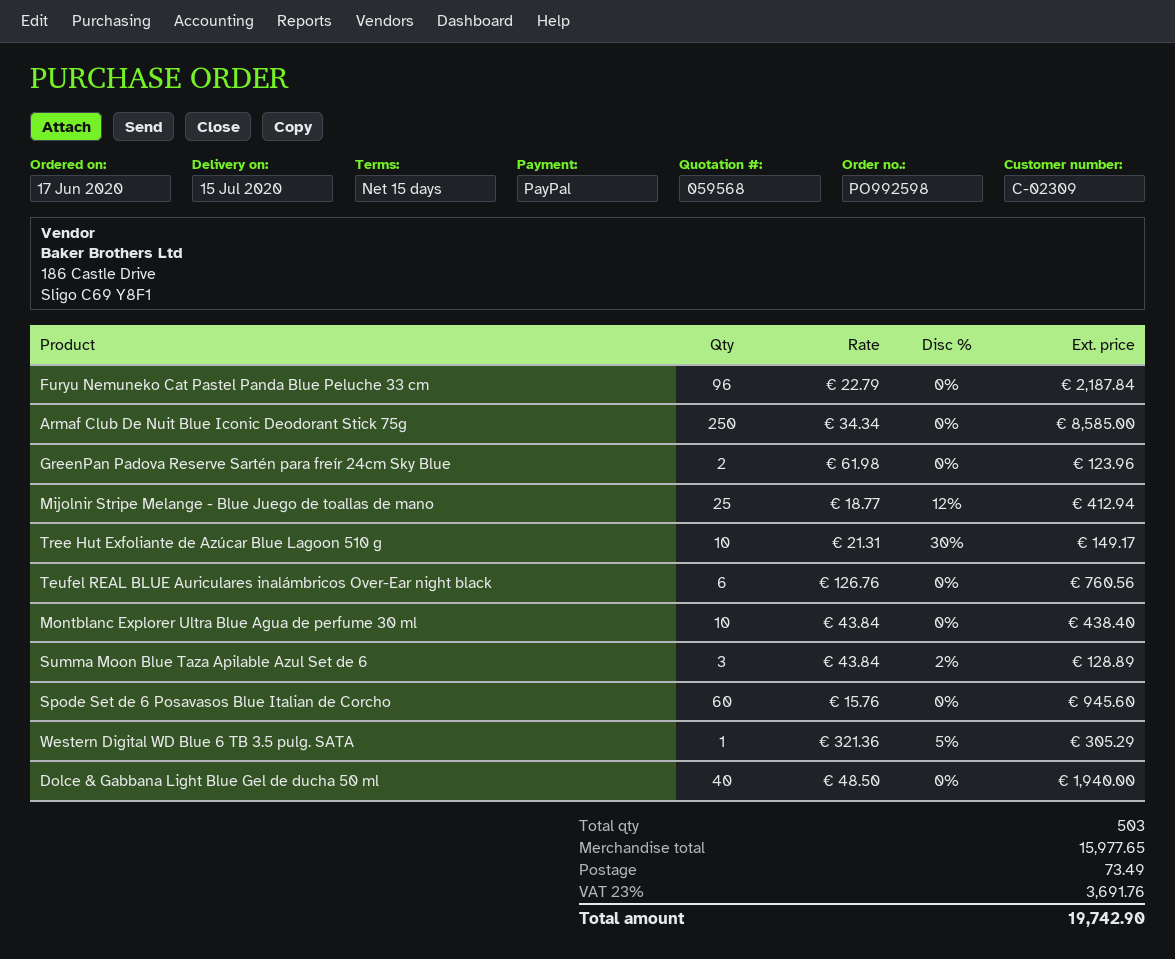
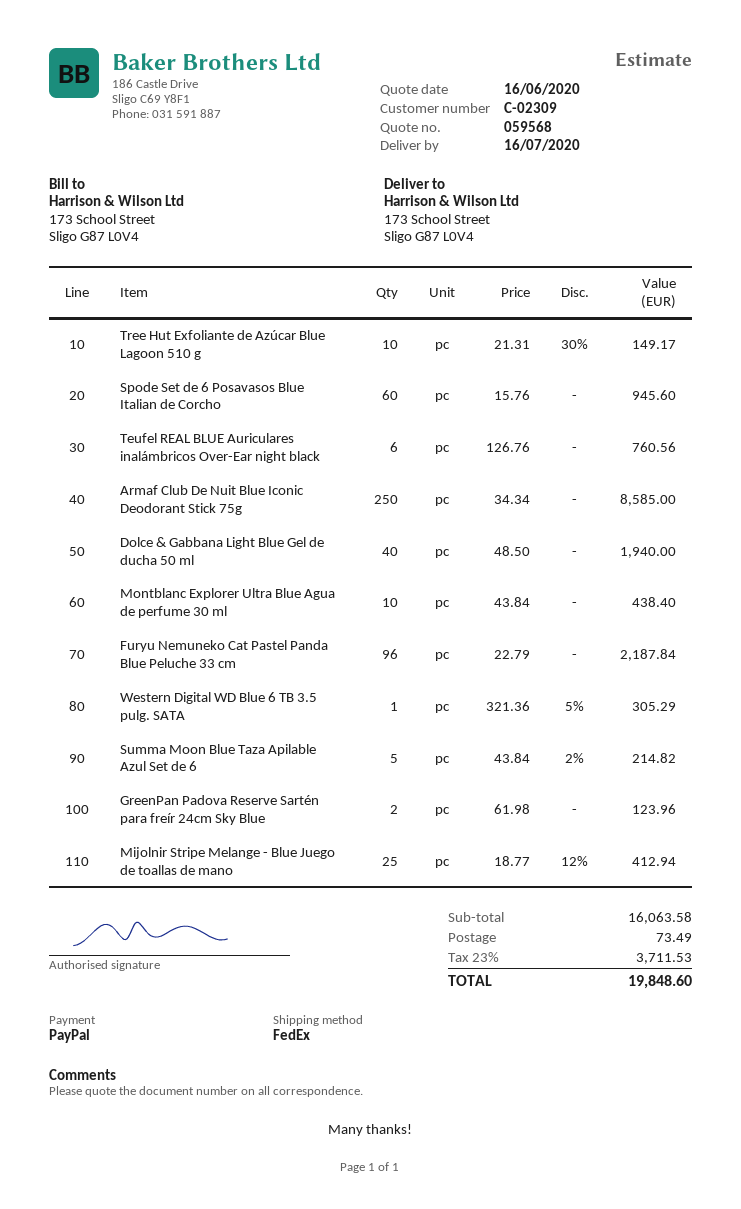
delivery date: 2020-07-15 -> 2020-07-16
Summa Moon Blue Taza Apilable Azul Set de 6: 3 x 43.84 - 2% = 128.89 -> 5 x 43.84 - 2% = 214.82
subtotal: 15977.65 -> 16063.58
tax: 23% = 3691.76 -> 23% = 3711.53
total: 19742.90 -> 19848.60

